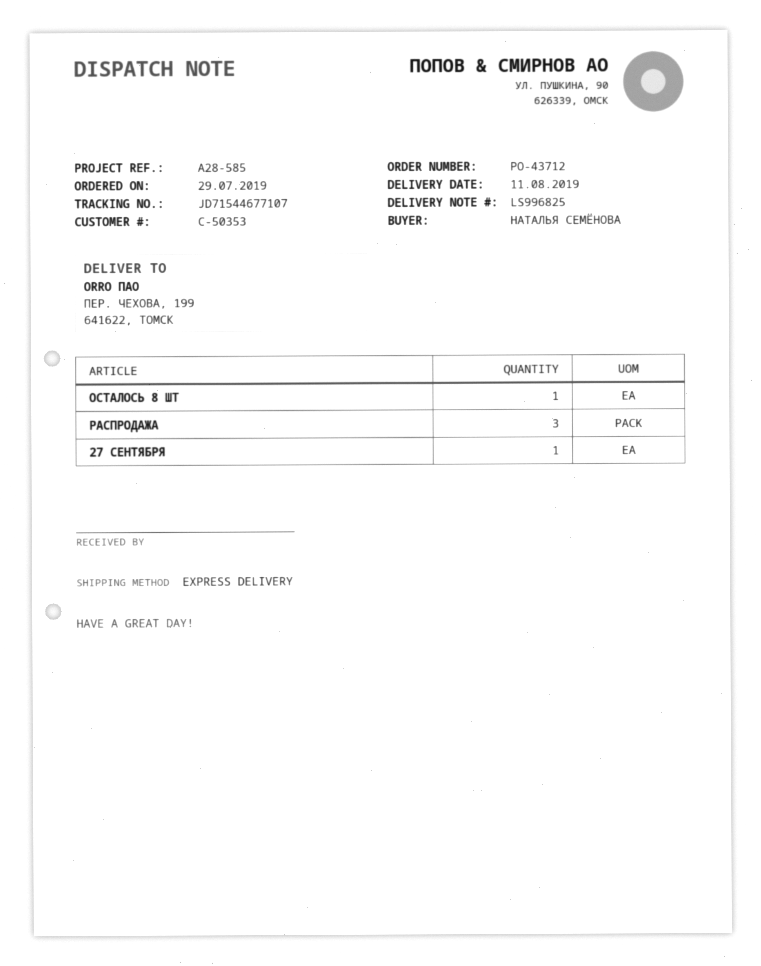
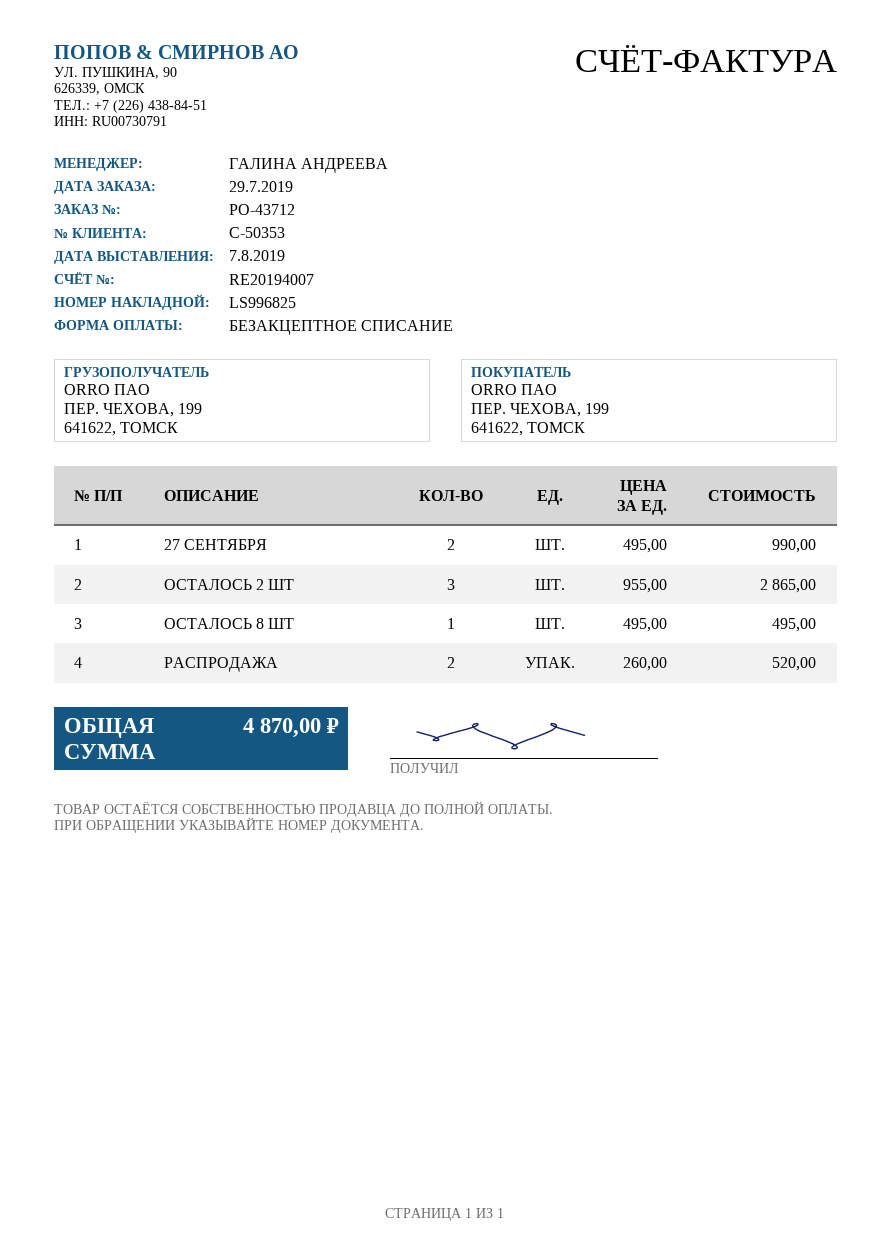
РАСПРОДАЖА: 3 -> 2
27 СЕНТЯБРЯ: 1 -> 2
ОСТАЛОСЬ 2 ШТ: none -> 3

